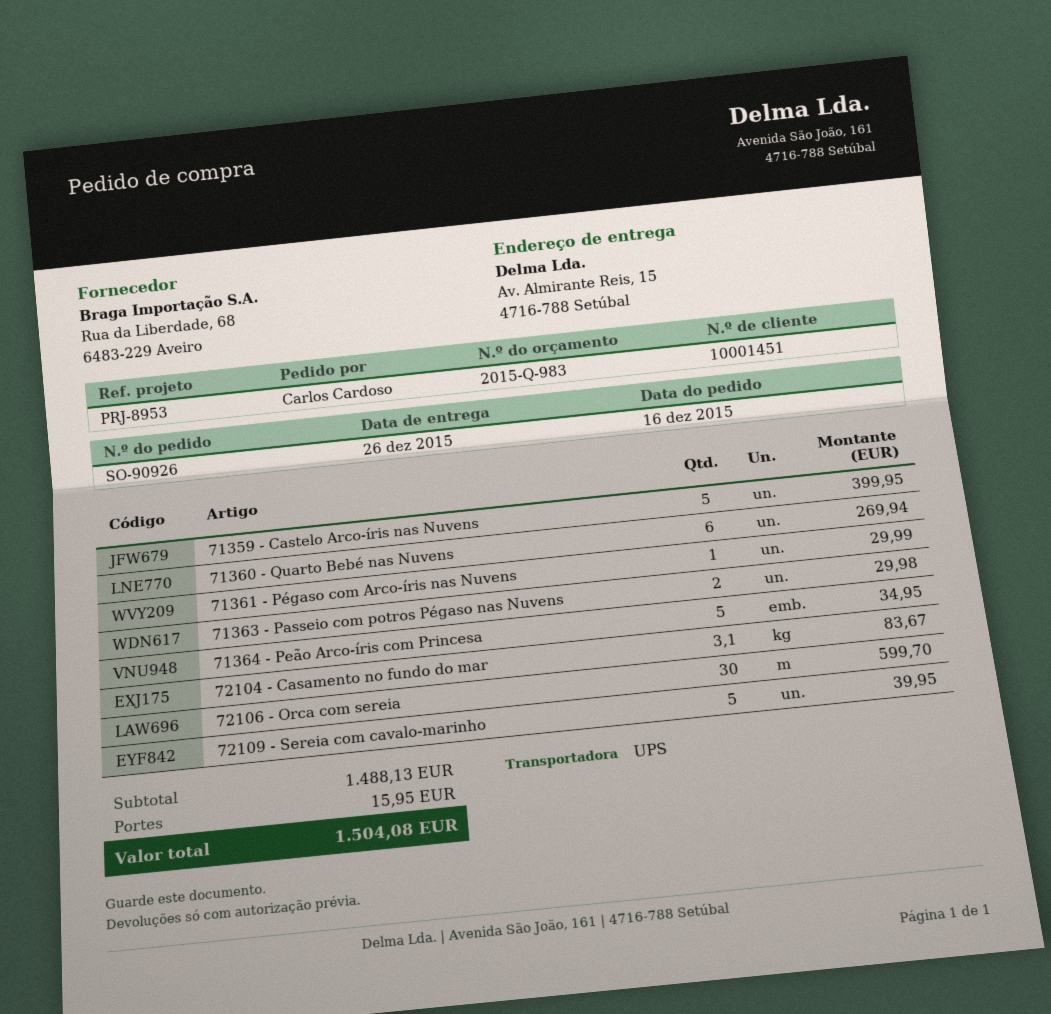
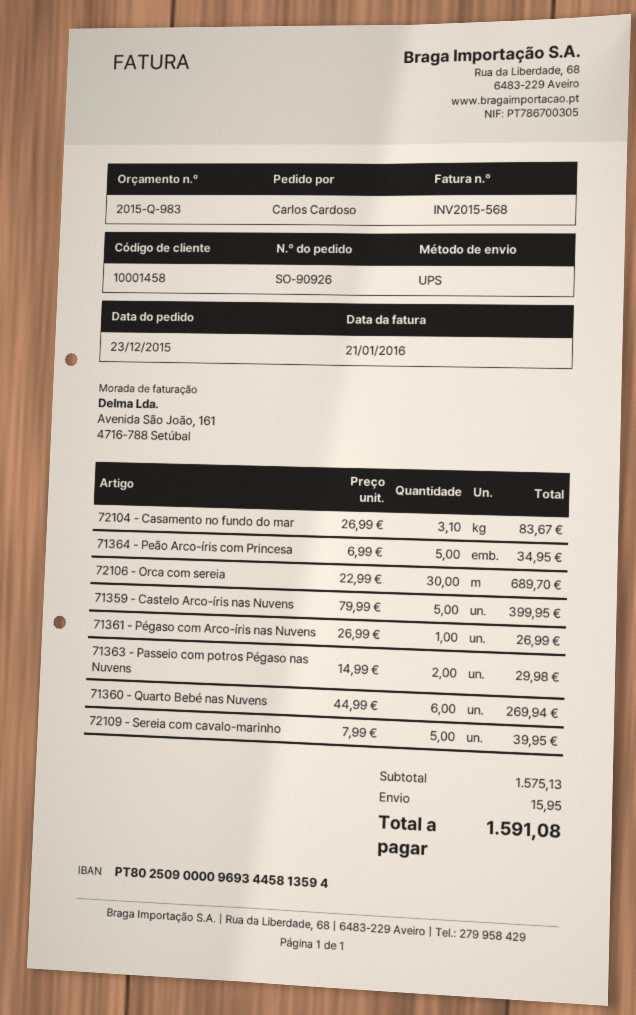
order date: 2015-12-16 -> 2015-12-23
customer number: 10001451 -> 10001458
71361 - Pégaso com Arco-íris nas Nuvens: 1 for 29.99 -> 1 for 26.99
72106 - Orca com sereia: 30 for 599.70 -> 30 for 689.70
subtotal: 1488.13 -> 1575.13
total: 1504.08 -> 1591.08

